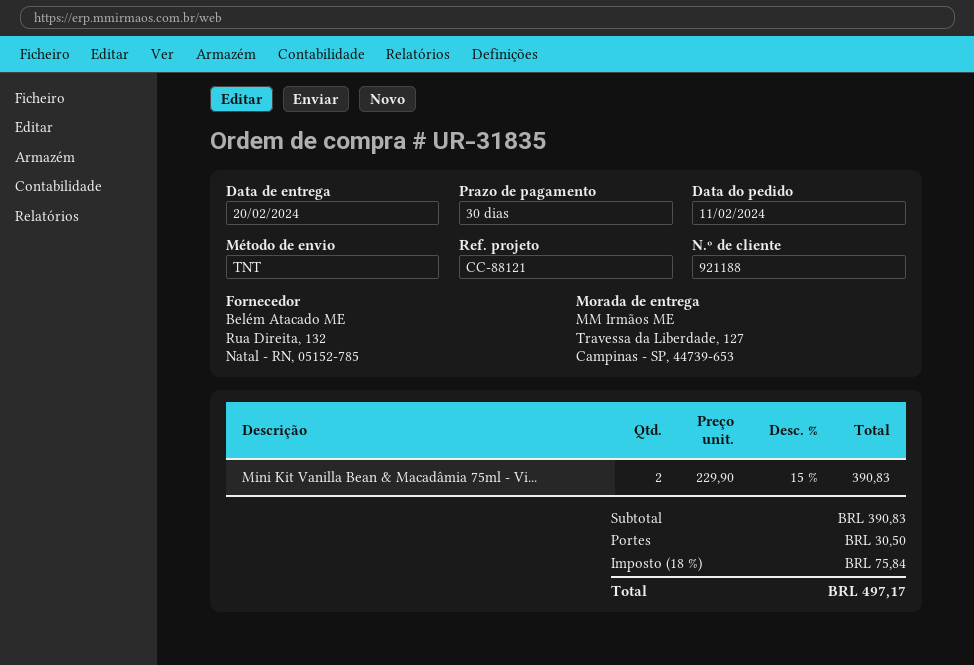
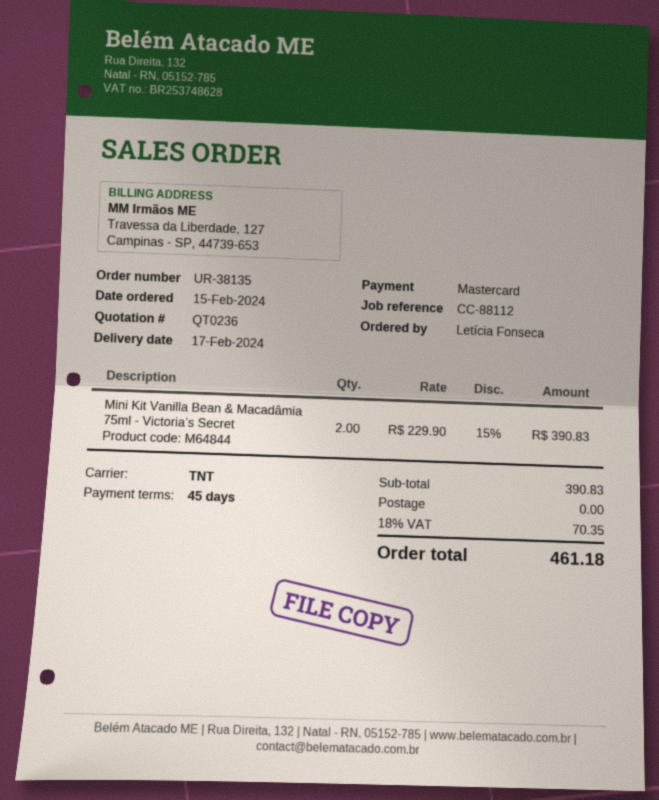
order number: UR-31835 -> UR-38135
order date: 2024-02-11 -> 2024-02-15
delivery date: 2024-02-20 -> 2024-02-17
payment terms: 30 days -> 45 days
reference: CC-88121 -> CC-88112
shipping: 30.50 -> 0.00
tax: 18% = 75.84 -> 18% = 70.35
total: 497.17 -> 461.18

